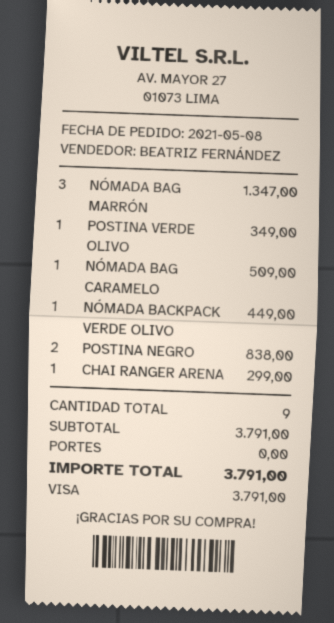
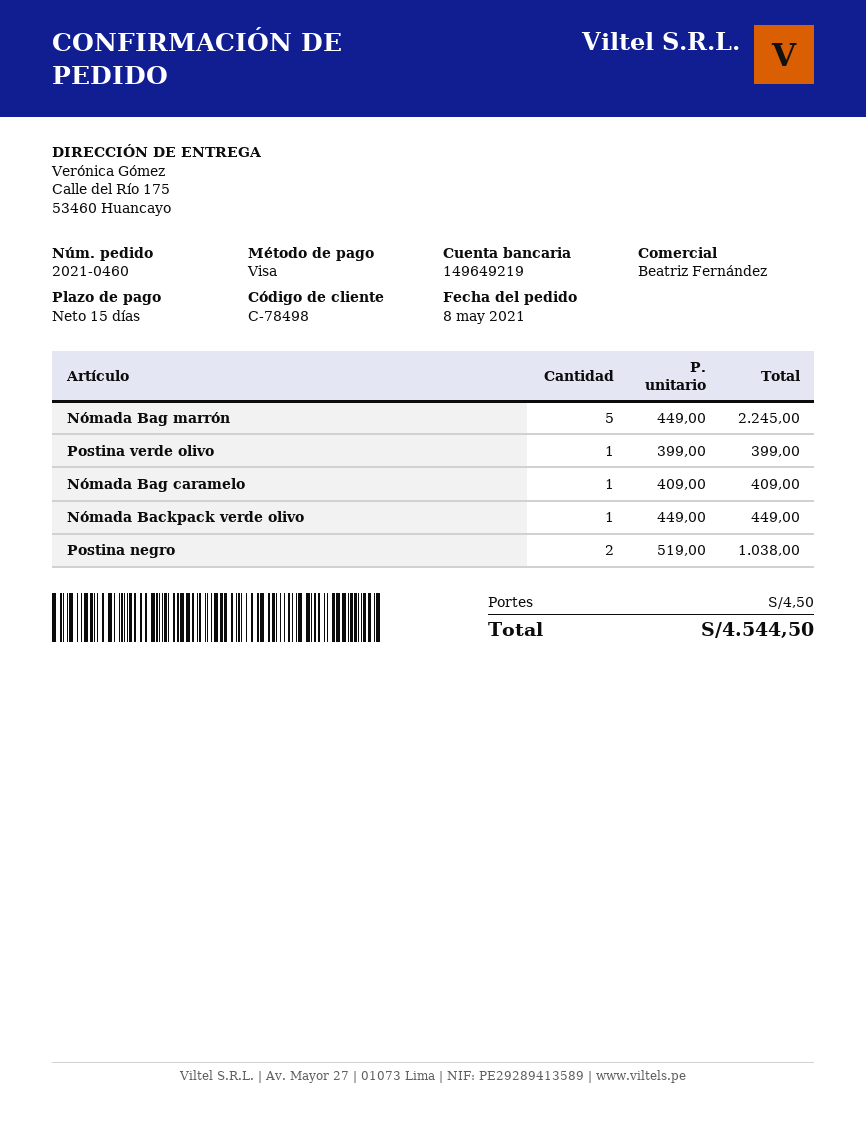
NÓMADA BAG MARRÓN: 3 for 1347.00 -> 5 for 2245.00
POSTINA VERDE OLIVO: 1 for 349.00 -> 1 for 399.00
NÓMADA BAG CARAMELO: 1 for 509.00 -> 1 for 409.00
POSTINA NEGRO: 2 for 838.00 -> 2 for 1038.00
CHAI RANGER ARENA: 1 for 299.00 -> none
shipping: 0.00 -> 4.50
total: 3791.00 -> 4544.50

